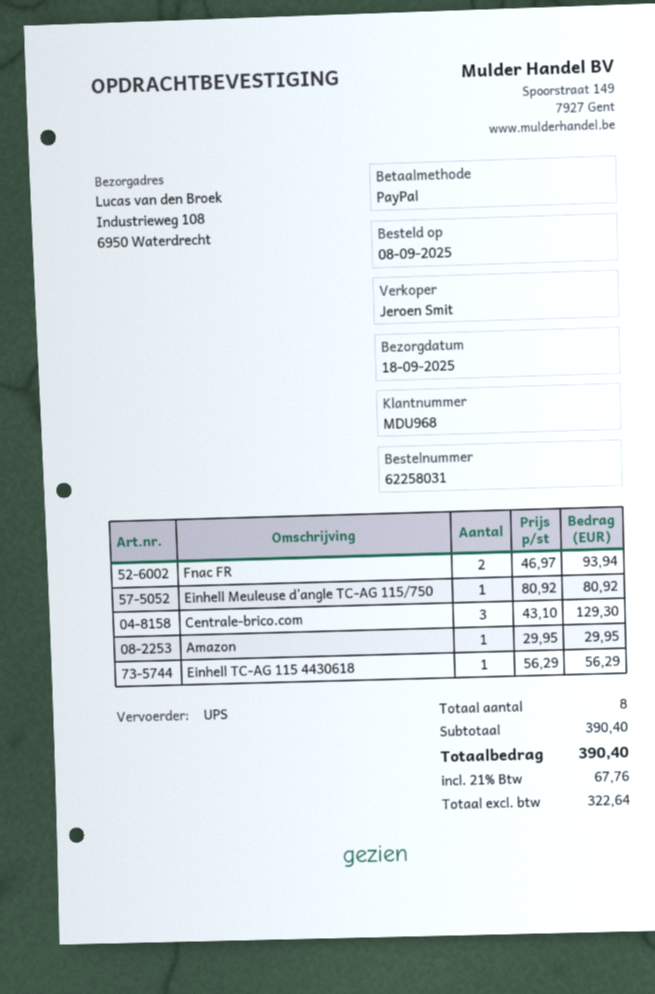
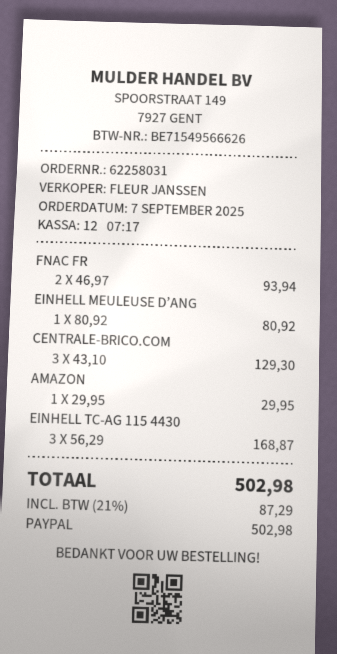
order date: 2025-09-08 -> 2025-09-07
sales rep: Jeroen Smit -> FLEUR JANSSEN
Einhell TC-AG 115 4430618: 1 x 56.29 = 56.29 -> 3 x 56.29 = 168.87
tax: 21% = 67.76 -> 21% = 87.29
total: 390.40 -> 502.98

